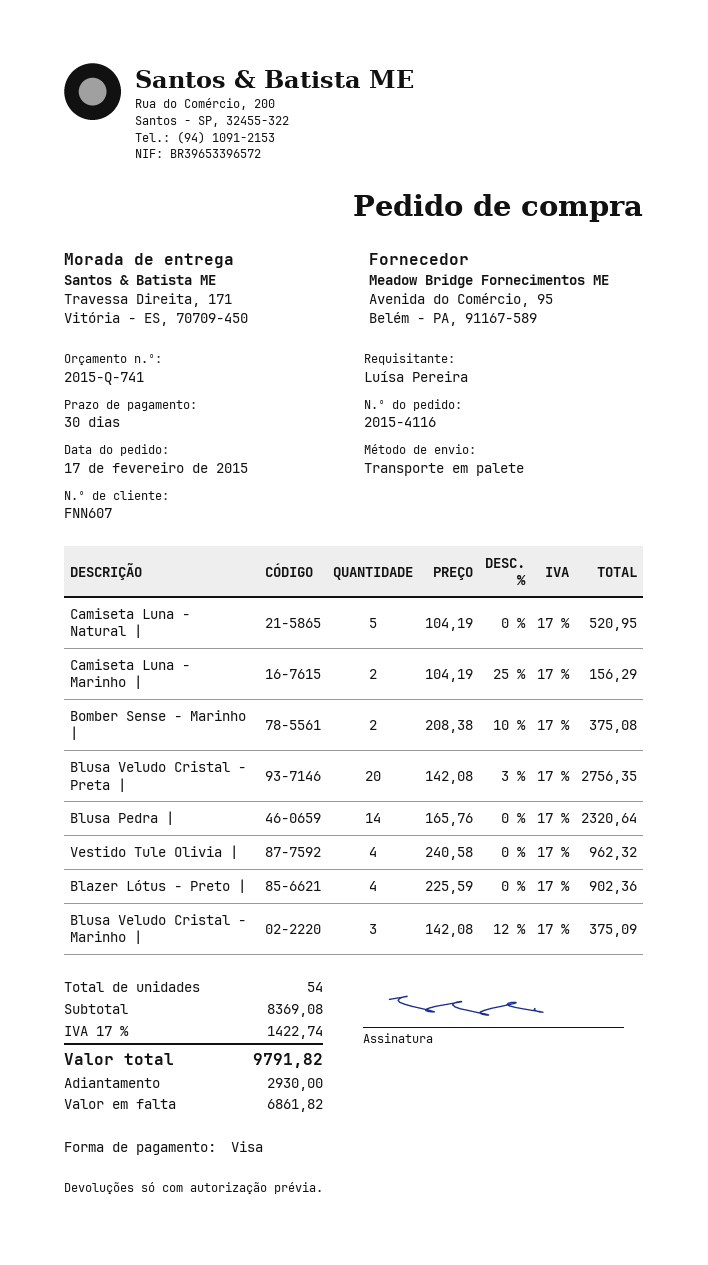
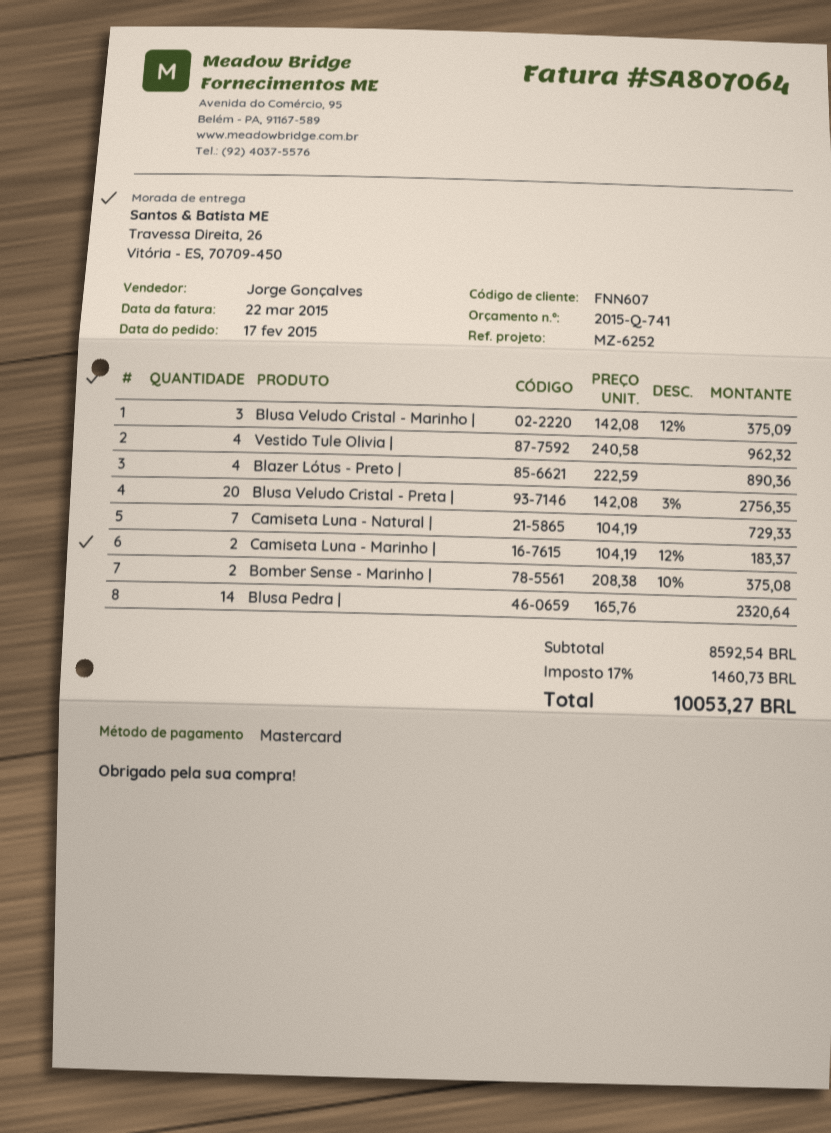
payment method: Visa -> Mastercard
ship to: Travessa Direita, 171, Vitória - ES, 70709-450 -> Travessa Direita, 26, Vitória - ES, 70709-450
Camiseta Luna - Natural |: 5 x 104.19 = 520.95 -> 7 x 104.19 = 729.33
Camiseta Luna - Marinho |: 2 x 104.19 - 25% = 156.29 -> 2 x 104.19 - 12% = 183.37
Blazer Lótus - Preto |: 4 x 225.59 = 902.36 -> 4 x 222.59 = 890.36
subtotal: 8369.08 -> 8592.54
tax: 17% = 1422.74 -> 17% = 1460.73
total: 9791.82 -> 10053.27

